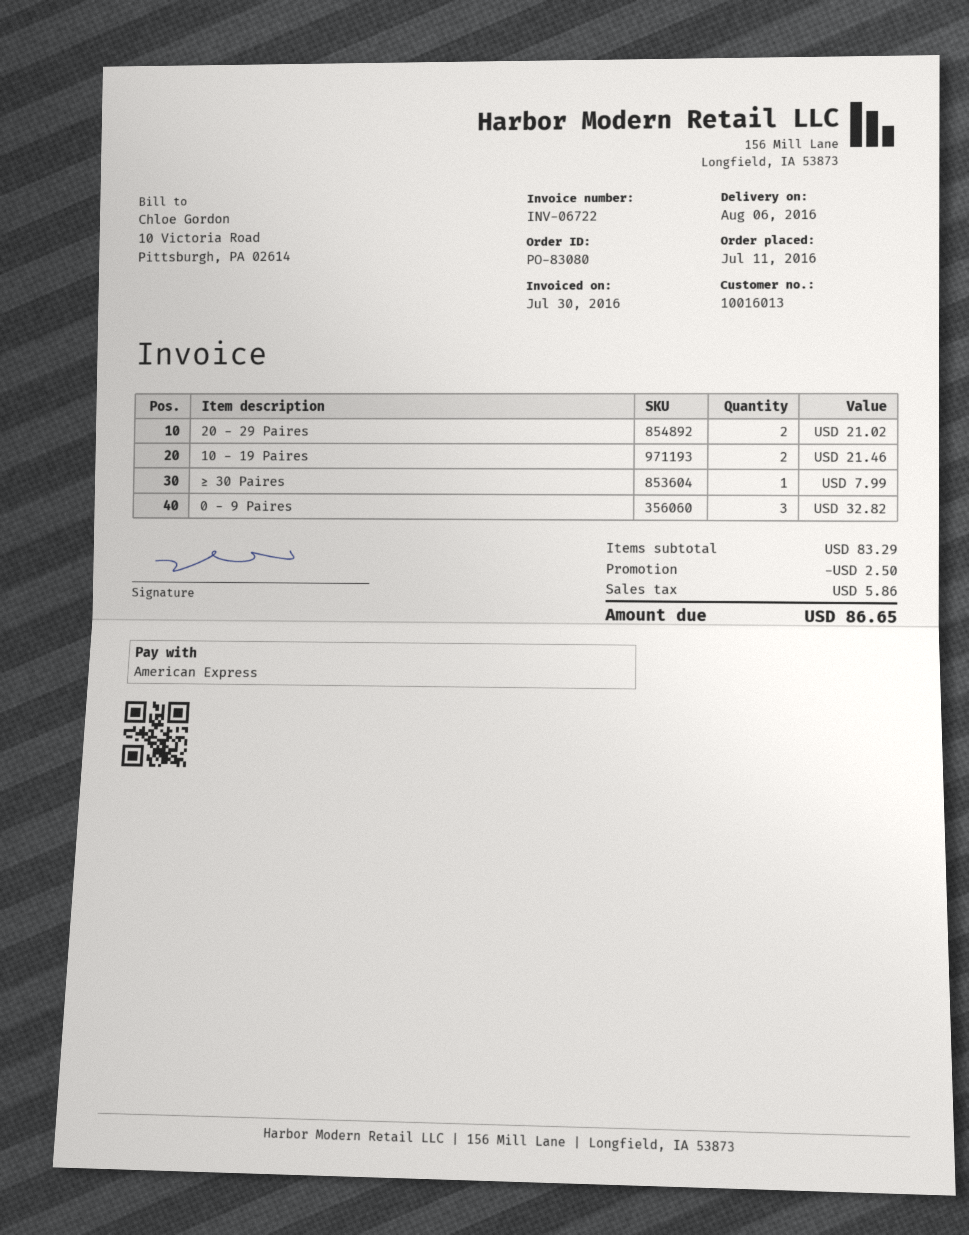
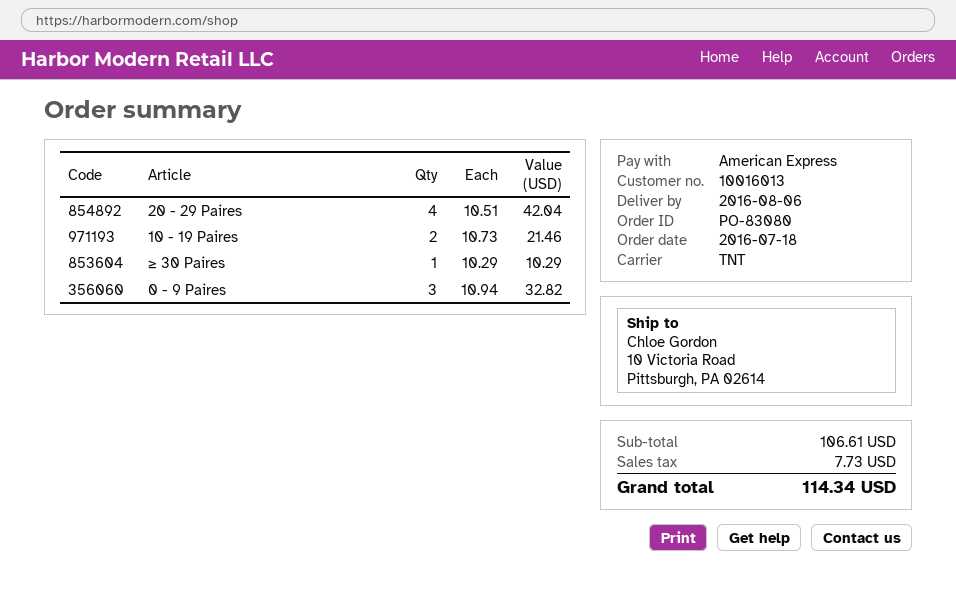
order date: 2016-07-11 -> 2016-07-18
20 - 29 Paires: 2 for 21.02 -> 4 for 42.04
≥ 30 Paires: 1 for 7.99 -> 1 for 10.29
subtotal: 83.29 -> 106.61
discount: 2.50 -> none
tax: 5.86 -> 7.73
total: 86.65 -> 114.34

